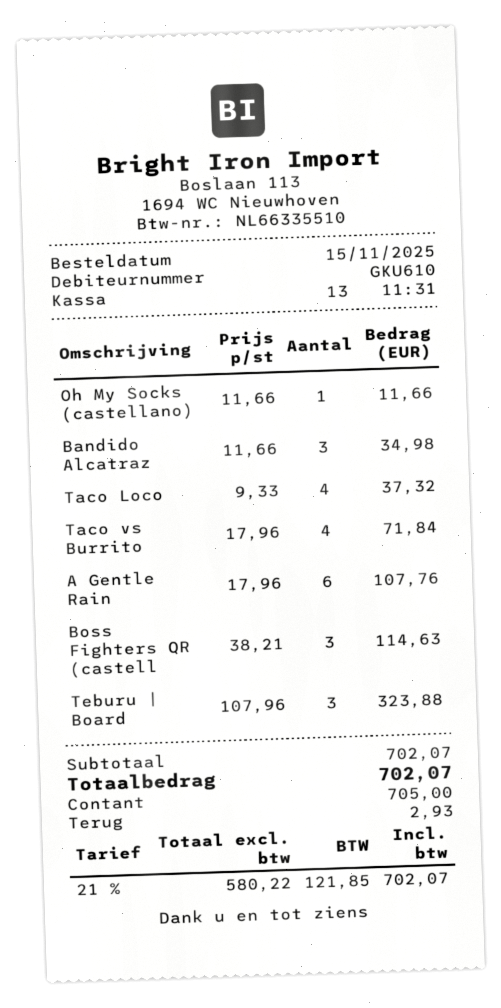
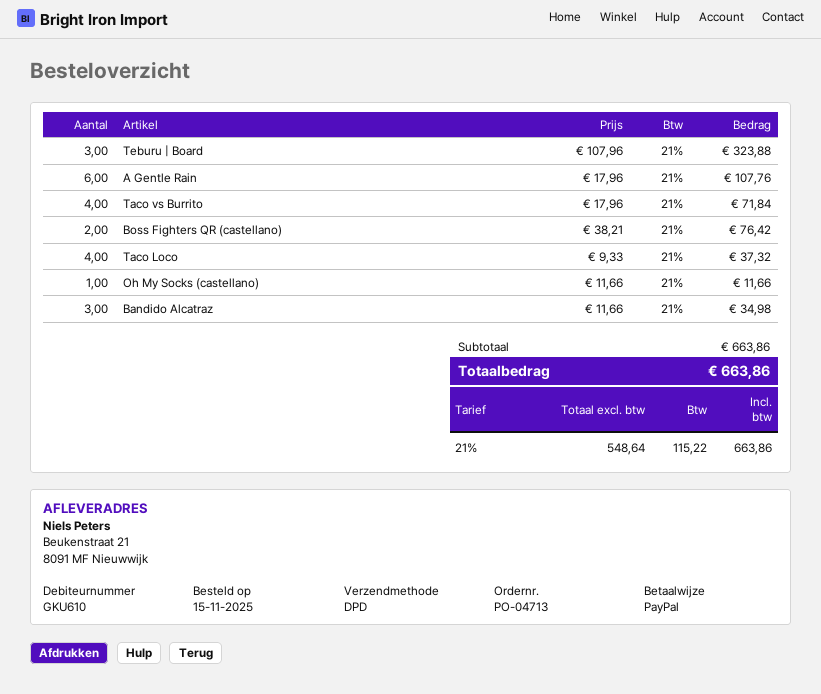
payment method: cash -> PayPal
Boss Fighters QR (castell: 3 x 38.21 = 114.63 -> 2 x 38.21 = 76.42
subtotal: 702.07 -> 663.86
net: 580.22 -> 548.64
tax: 21% = 121.85 -> 21% = 115.22
total: 702.07 -> 663.86

